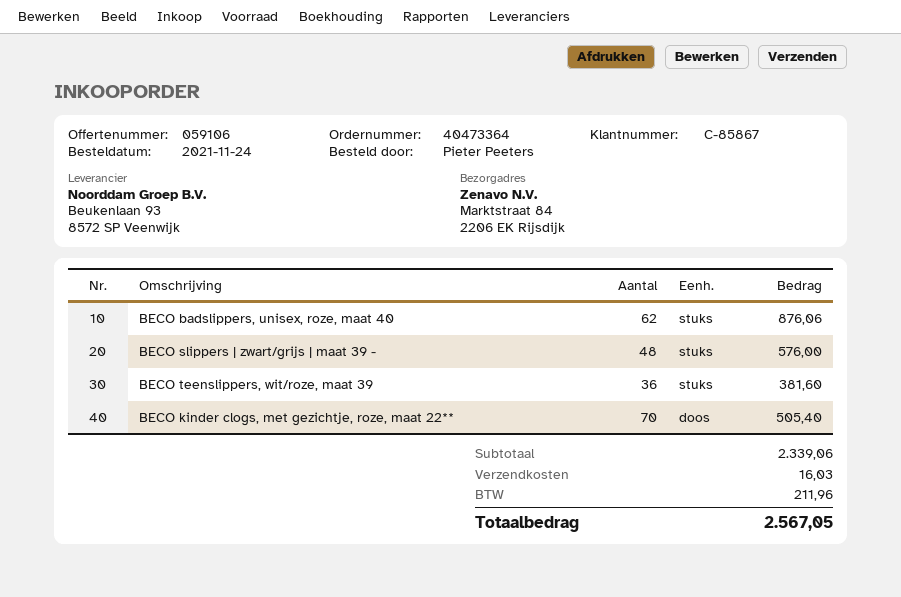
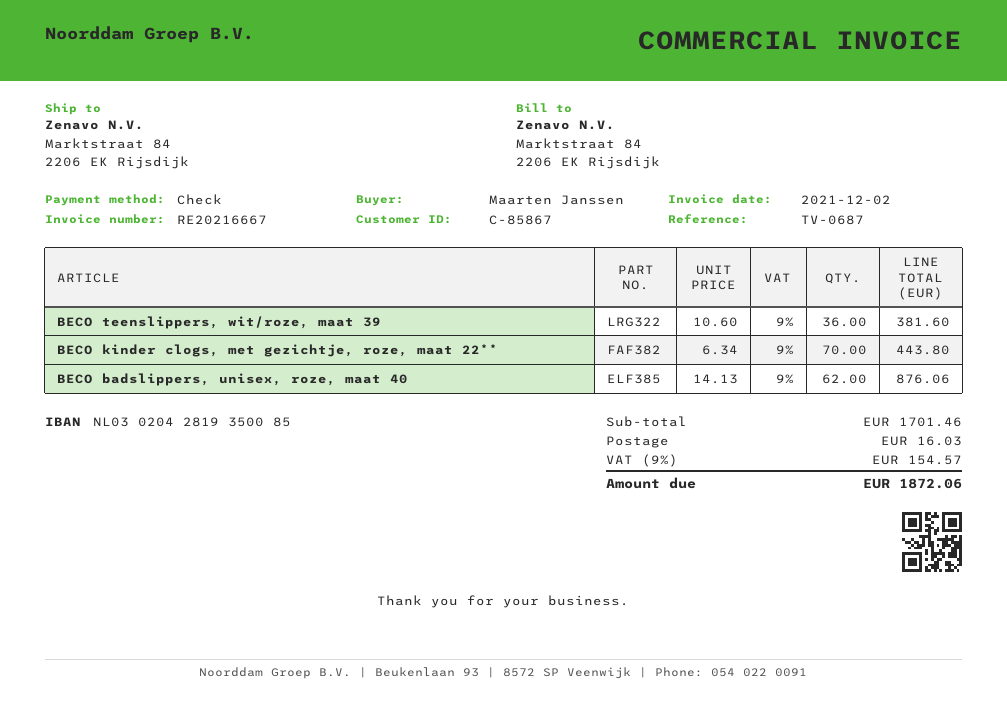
ordered by: Pieter Peeters -> Maarten Janssen
BECO slippers | zwart/grijs | maat 39 -: 48 for 576.00 -> none
BECO kinder clogs, met gezichtje, roze, maat 22**: 70 for 505.40 -> 70 for 443.80
subtotal: 2339.06 -> 1701.46
tax: 211.96 -> 154.57
total: 2567.05 -> 1872.06

